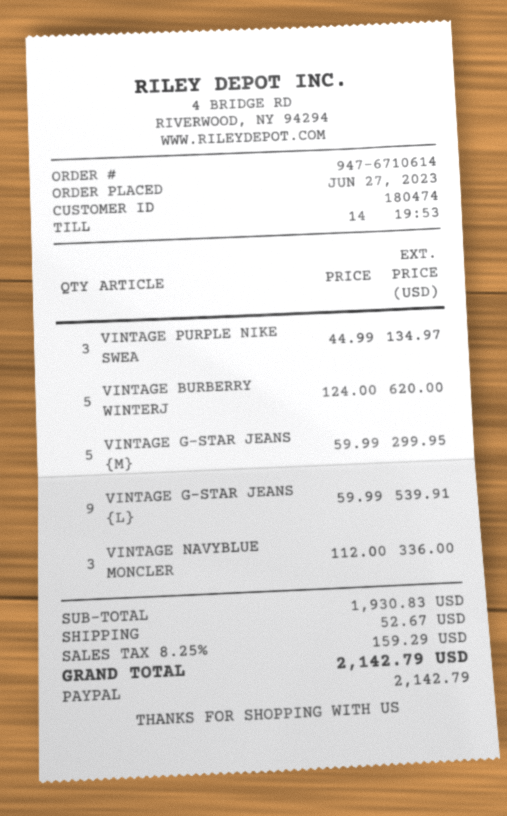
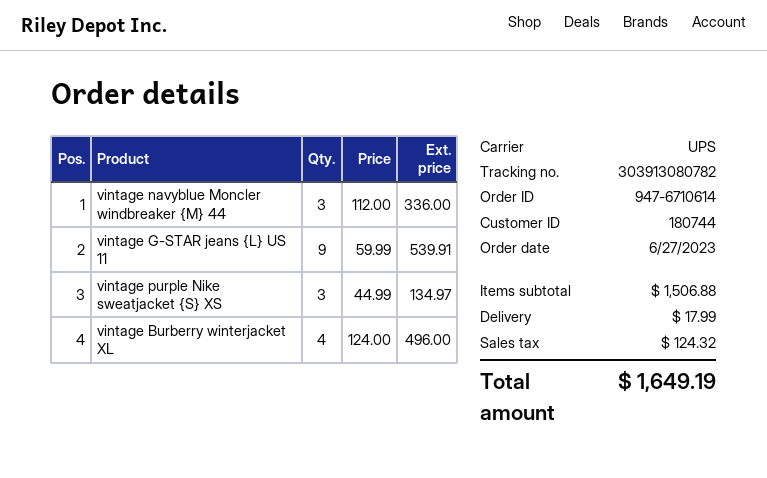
customer number: 180474 -> 180744
VINTAGE BURBERRY WINTERJ: 5 x 124.00 = 620.00 -> 4 x 124.00 = 496.00
VINTAGE G-STAR JEANS {M}: 5 x 59.99 = 299.95 -> none
subtotal: 1930.83 -> 1506.88
shipping: 52.67 -> 17.99
tax: 159.29 -> 124.32
total: 2142.79 -> 1649.19

